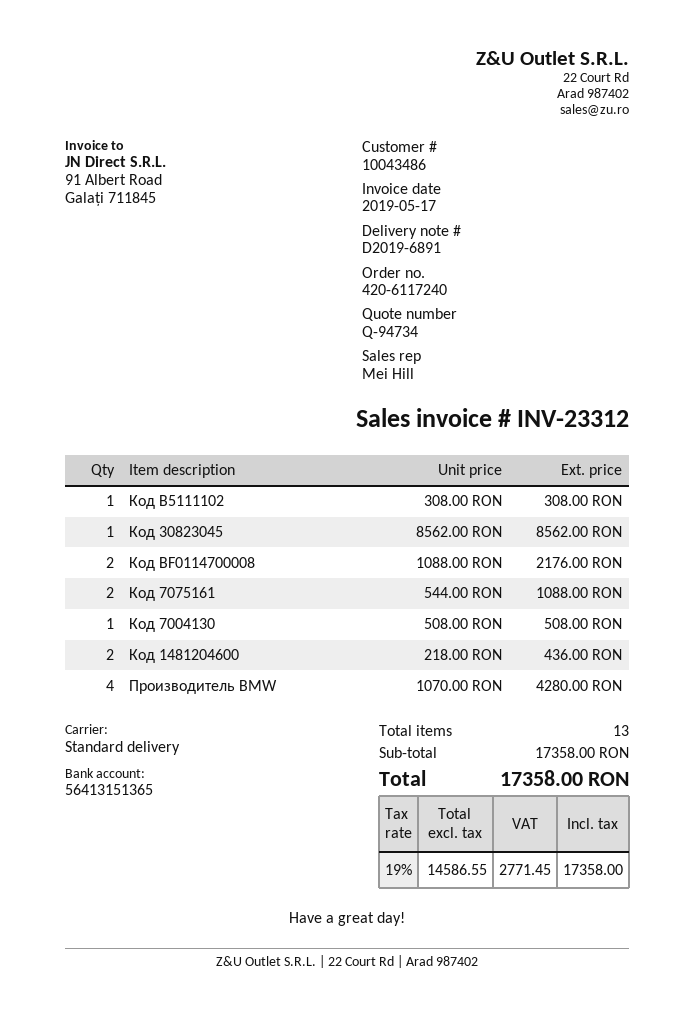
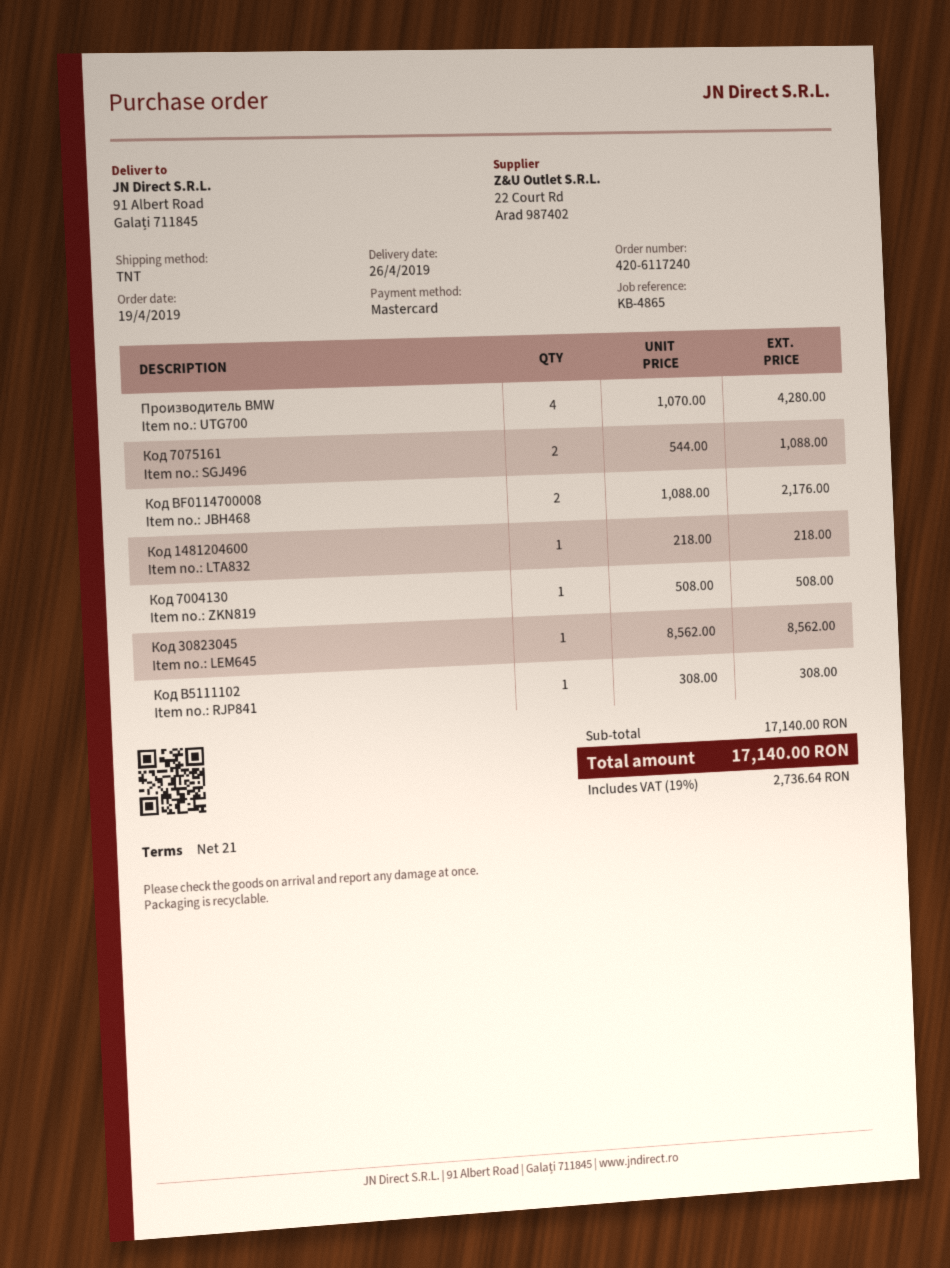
shipping method: standard -> TNT
Код 1481204600: 2 x 218.00 = 436.00 -> 1 x 218.00 = 218.00
subtotal: 17358.00 -> 17140.00
tax: 19% = 2771.45 -> 19% = 2736.64
total: 17358.00 -> 17140.00

